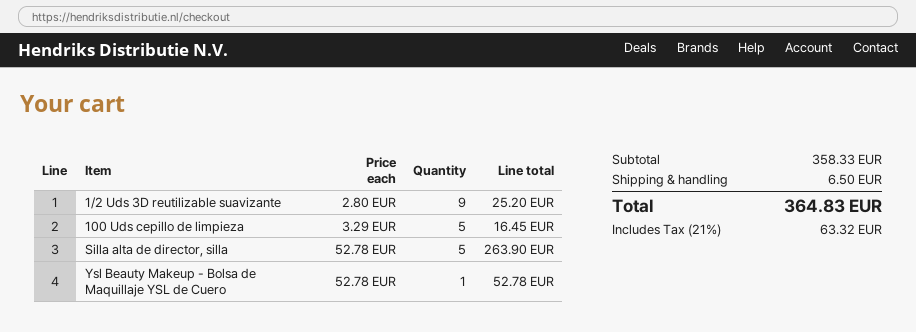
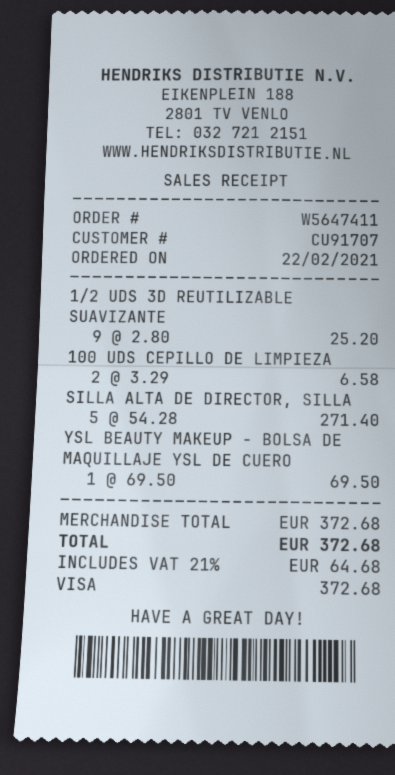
100 Uds cepillo de limpieza: 5 x 3.29 = 16.45 -> 2 x 3.29 = 6.58
Silla alta de director, silla: 5 x 52.78 = 263.90 -> 5 x 54.28 = 271.40
Ysl Beauty Makeup - Bolsa de Maquillaje YSL de Cuero: 1 x 52.78 = 52.78 -> 1 x 69.50 = 69.50
subtotal: 358.33 -> 372.68
shipping: 6.50 -> none
tax: 21% = 63.32 -> 21% = 64.68
total: 364.83 -> 372.68

